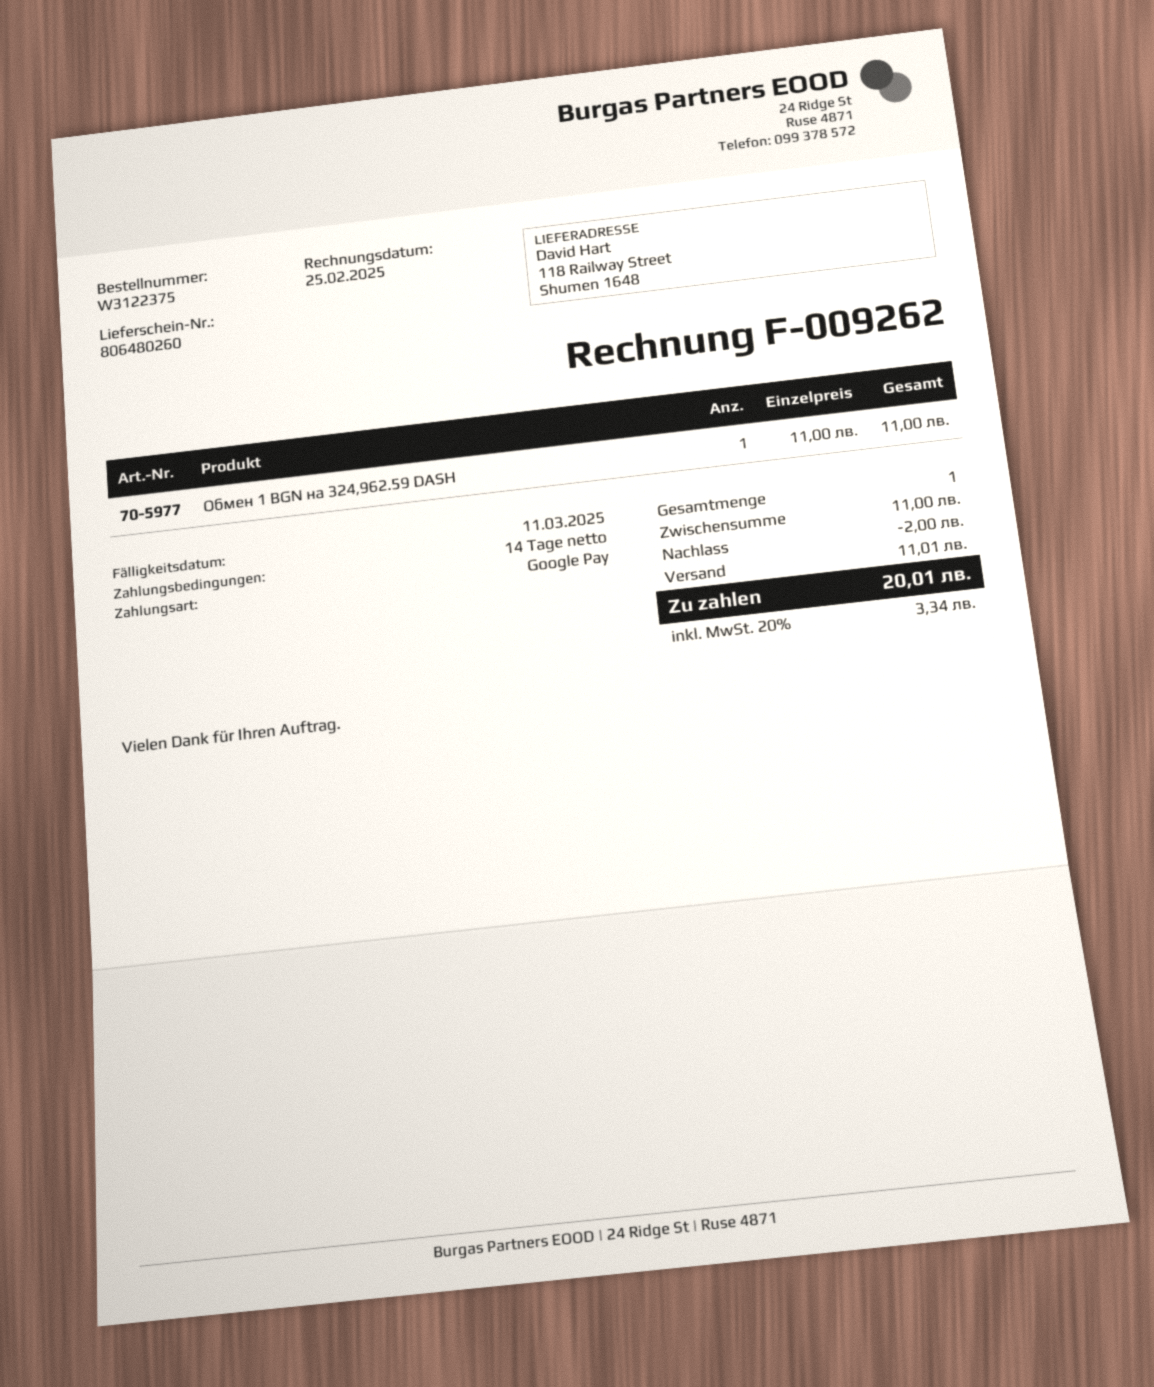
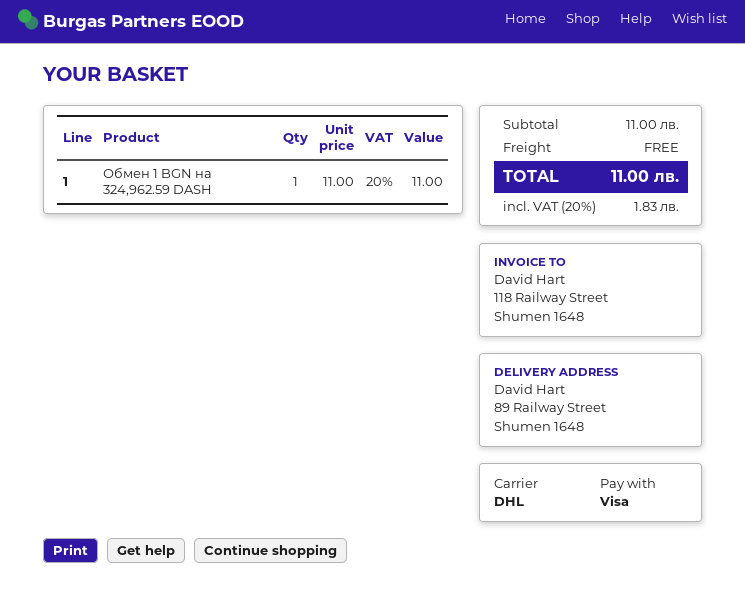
payment method: Google Pay -> Visa
ship to: 118 Railway Street, Shumen 1648 -> 89 Railway Street, Shumen 1648
discount: 2.00 -> none
shipping: 11.01 -> 0.00
tax: 20% = 3.34 -> 20% = 1.83
total: 20.01 -> 11.00

